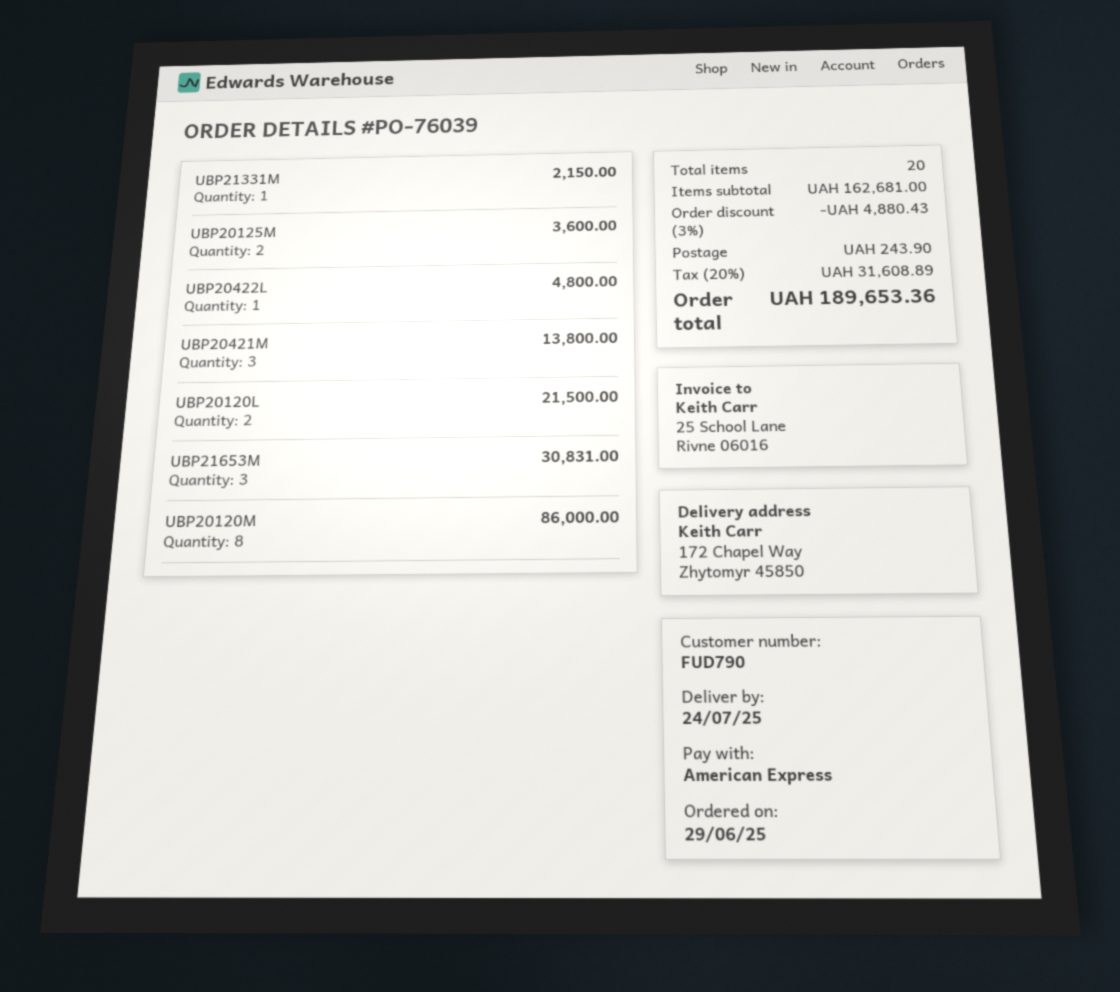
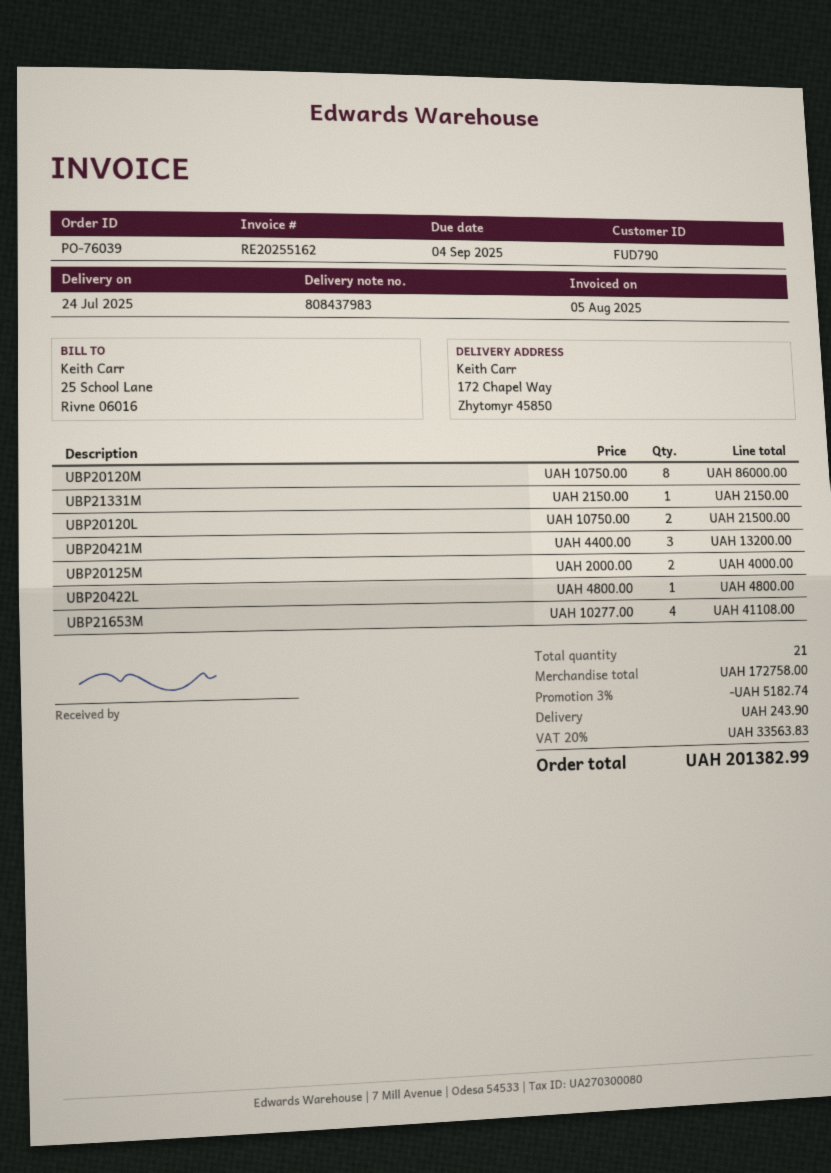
UBP20125M: 2 for 3600.00 -> 2 for 4000.00
UBP20421M: 3 for 13800.00 -> 3 for 13200.00
UBP21653M: 3 for 30831.00 -> 4 for 41108.00
total quantity: 20 -> 21
subtotal: 162681.00 -> 172758.00
discount: 3% = 4880.43 -> 3% = 5182.74
tax: 20% = 31608.89 -> 20% = 33563.83
total: 189653.36 -> 201382.99

